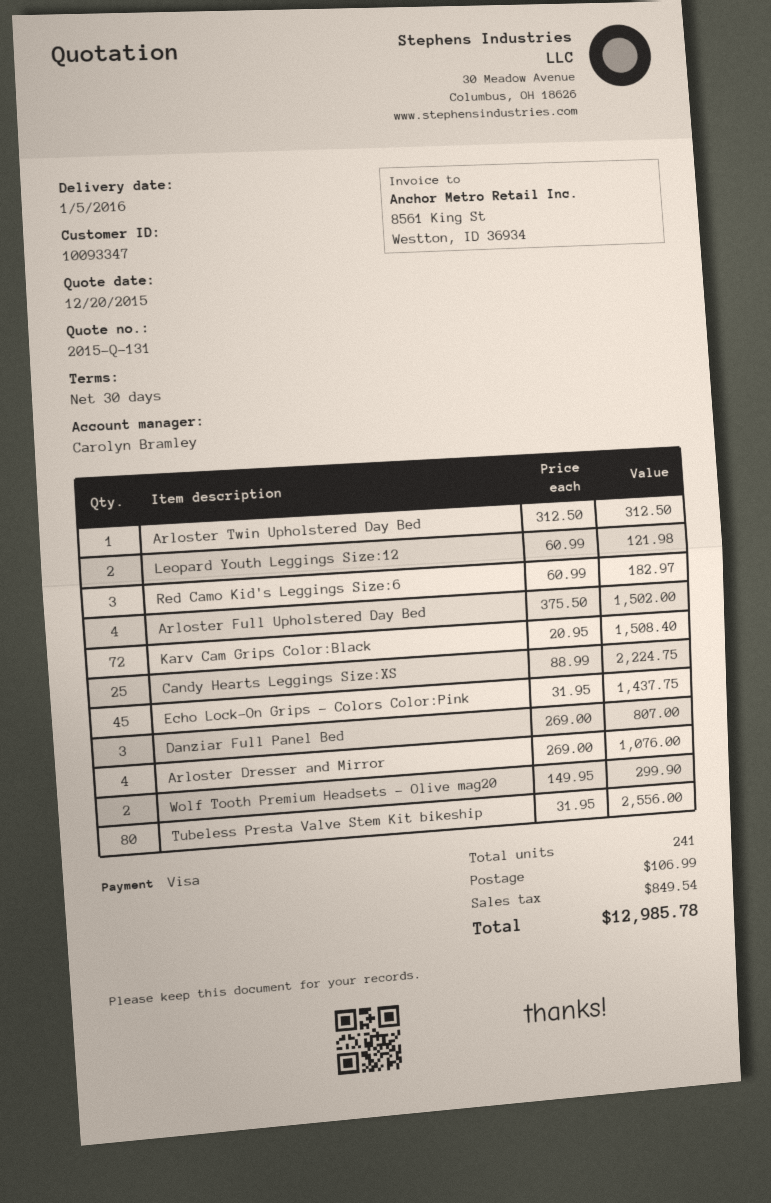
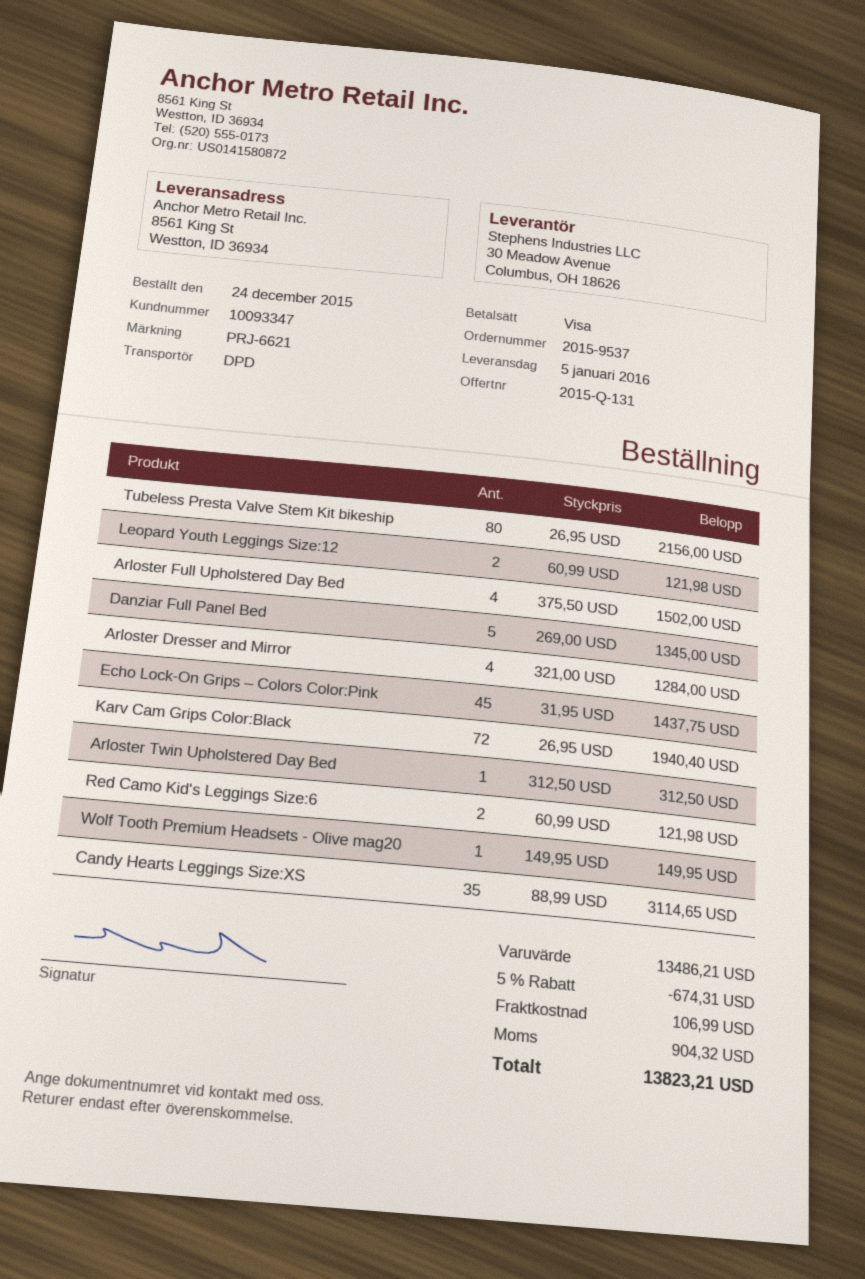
Red Camo Kid's Leggings Size:6: 3 x 60.99 = 182.97 -> 2 x 60.99 = 121.98
Karv Cam Grips Color:Black: 72 x 20.95 = 1508.40 -> 72 x 26.95 = 1940.40
Candy Hearts Leggings Size:XS: 25 x 88.99 = 2224.75 -> 35 x 88.99 = 3114.65
Danziar Full Panel Bed: 3 x 269.00 = 807.00 -> 5 x 269.00 = 1345.00
Arloster Dresser and Mirror: 4 x 269.00 = 1076.00 -> 4 x 321.00 = 1284.00
Wolf Tooth Premium Headsets - Olive mag20: 2 x 149.95 = 299.90 -> 1 x 149.95 = 149.95
Tubeless Presta Valve Stem Kit bikeship: 80 x 31.95 = 2556.00 -> 80 x 26.95 = 2156.00
discount: none -> 5% = 674.31
tax: 849.54 -> 904.32
total: 12985.78 -> 13823.21

